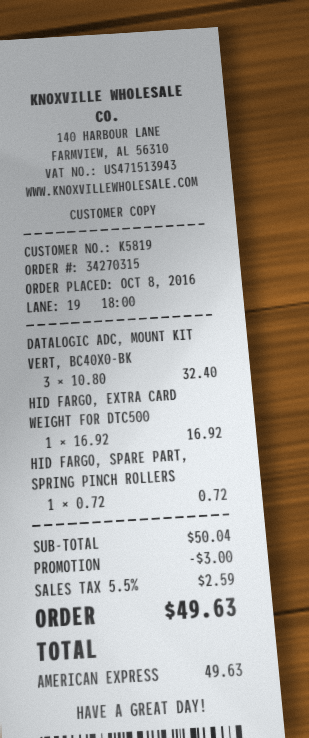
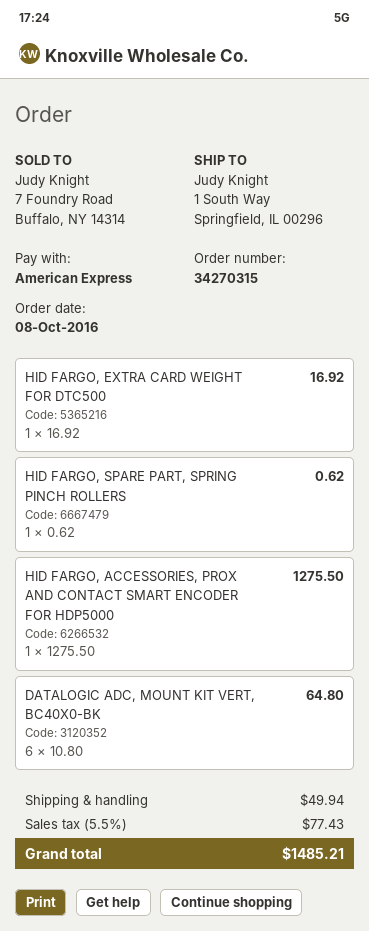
DATALOGIC ADC, MOUNT KIT VERT, BC40X0-BK: 3 x 10.80 = 32.40 -> 6 x 10.80 = 64.80
HID FARGO, SPARE PART, SPRING PINCH ROLLERS: 1 x 0.72 = 0.72 -> 1 x 0.62 = 0.62
HID FARGO, ACCESSORIES, PROX AND CONTACT SMART ENCODER FOR HDP5000: none -> 1 x 1275.50 = 1275.50
discount: 3.00 -> none
shipping: none -> 49.94
tax: 5.5% = 2.59 -> 5.5% = 77.43
total: 49.63 -> 1485.21

